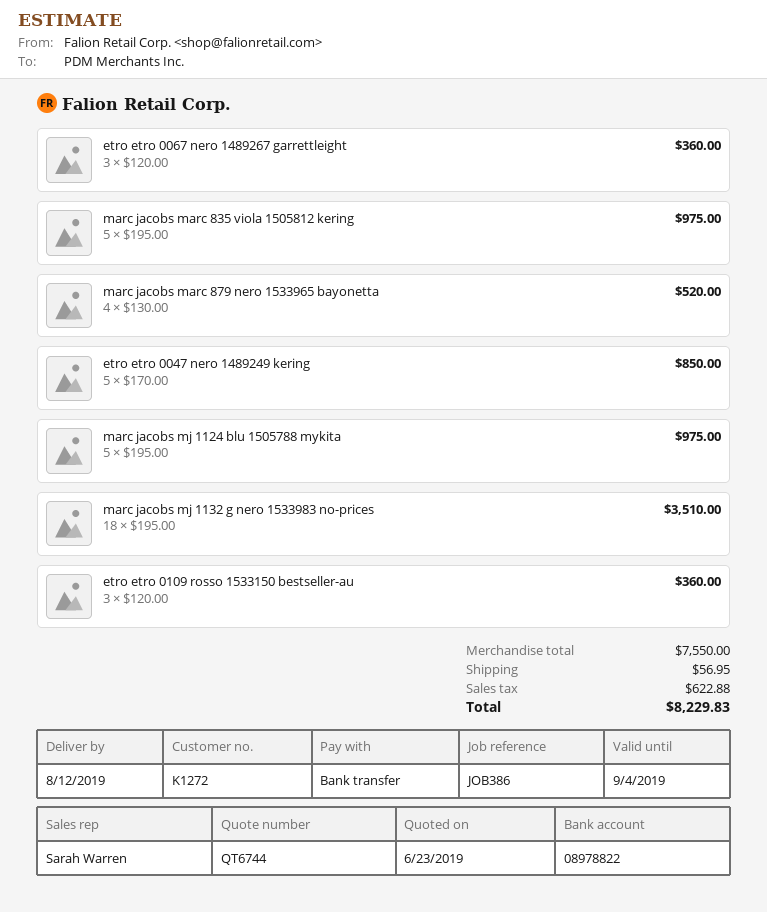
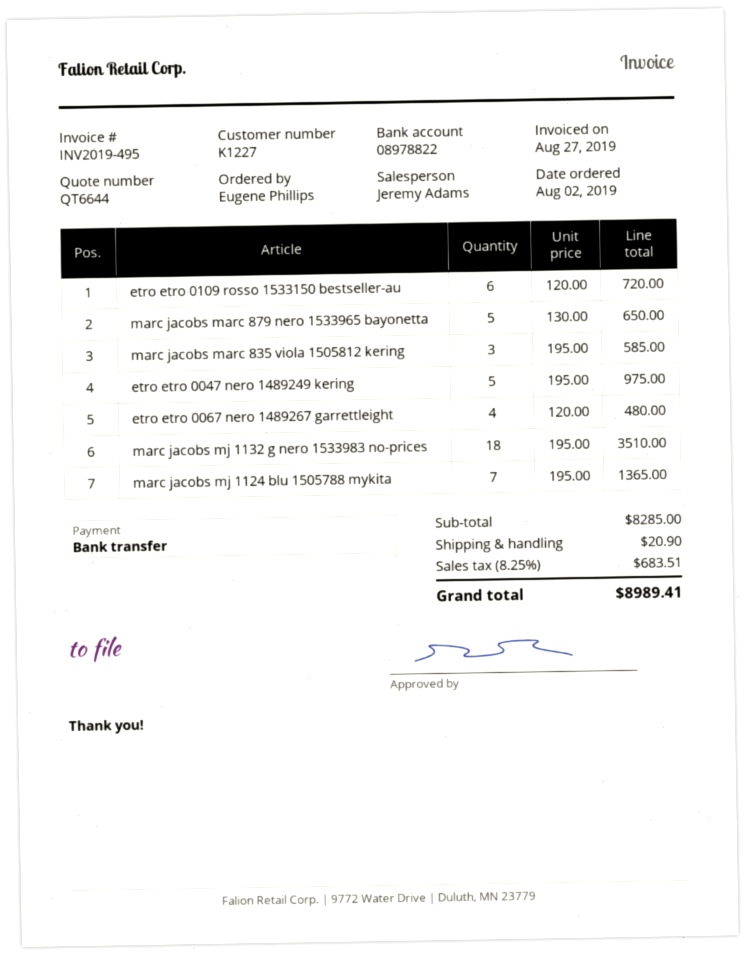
quote number: QT6744 -> QT6644
customer number: K1272 -> K1227
sales rep: Sarah Warren -> Jeremy Adams
etro etro 0067 nero 1489267 garrettleight: 3 x 120.00 = 360.00 -> 4 x 120.00 = 480.00
marc jacobs marc 835 viola 1505812 kering: 5 x 195.00 = 975.00 -> 3 x 195.00 = 585.00
marc jacobs marc 879 nero 1533965 bayonetta: 4 x 130.00 = 520.00 -> 5 x 130.00 = 650.00
etro etro 0047 nero 1489249 kering: 5 x 170.00 = 850.00 -> 5 x 195.00 = 975.00
marc jacobs mj 1124 blu 1505788 mykita: 5 x 195.00 = 975.00 -> 7 x 195.00 = 1365.00
etro etro 0109 rosso 1533150 bestseller-au: 3 x 120.00 = 360.00 -> 6 x 120.00 = 720.00
subtotal: 7550.00 -> 8285.00
shipping: 56.95 -> 20.90
tax: 622.88 -> 683.51
total: 8229.83 -> 8989.41

